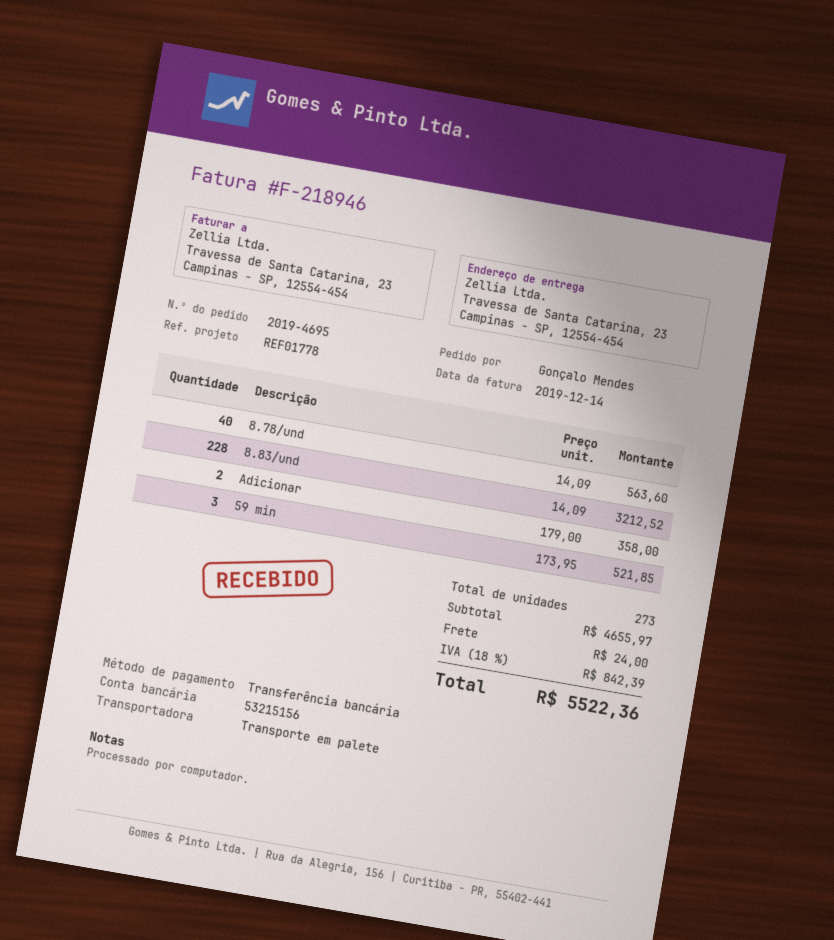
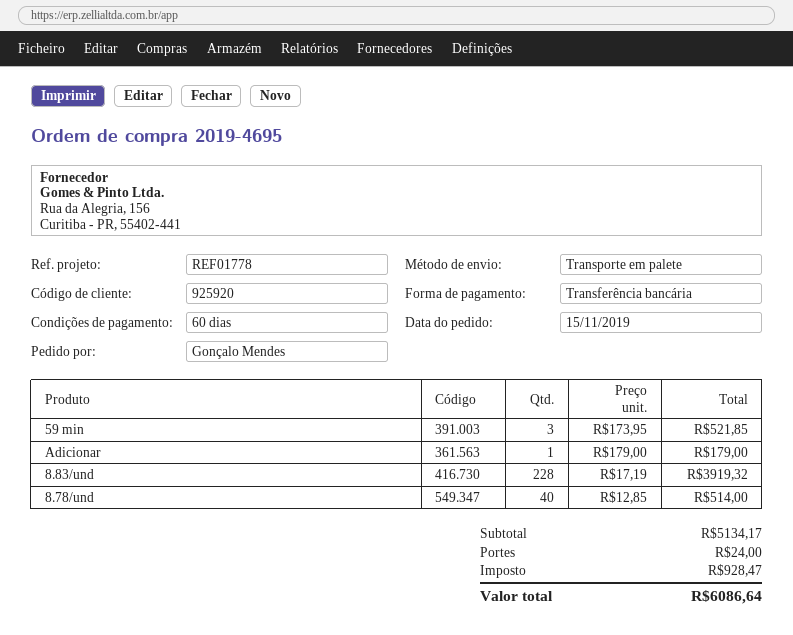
8.78/und: 40 x 14.09 = 563.60 -> 40 x 12.85 = 514.00
8.83/und: 228 x 14.09 = 3212.52 -> 228 x 17.19 = 3919.32
Adicionar: 2 x 179.00 = 358.00 -> 1 x 179.00 = 179.00
subtotal: 4655.97 -> 5134.17
tax: 842.39 -> 928.47
total: 5522.36 -> 6086.64

